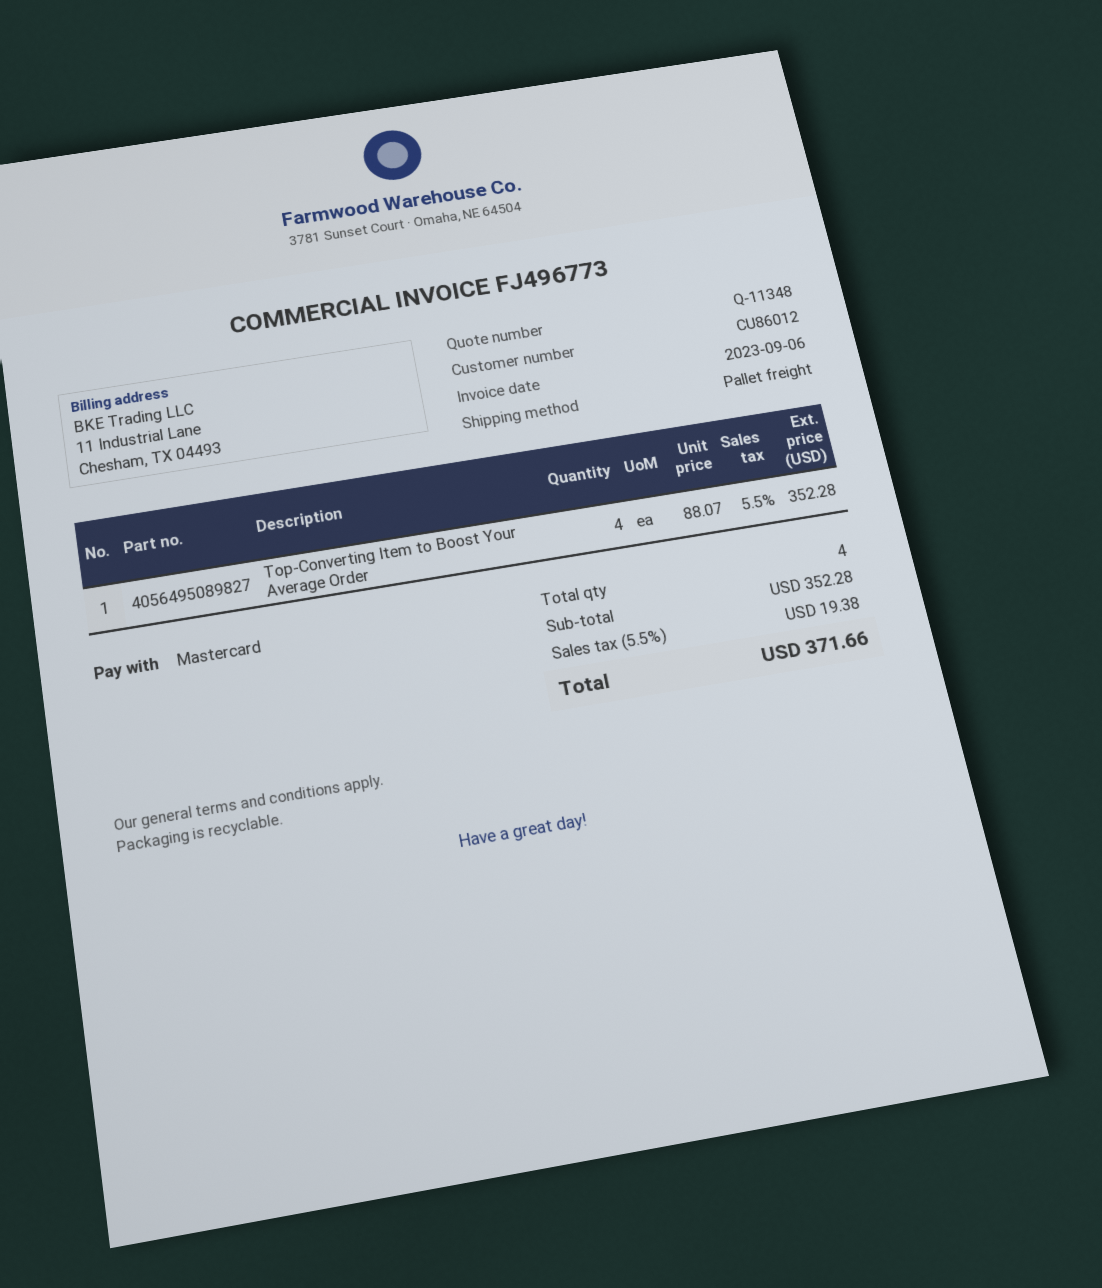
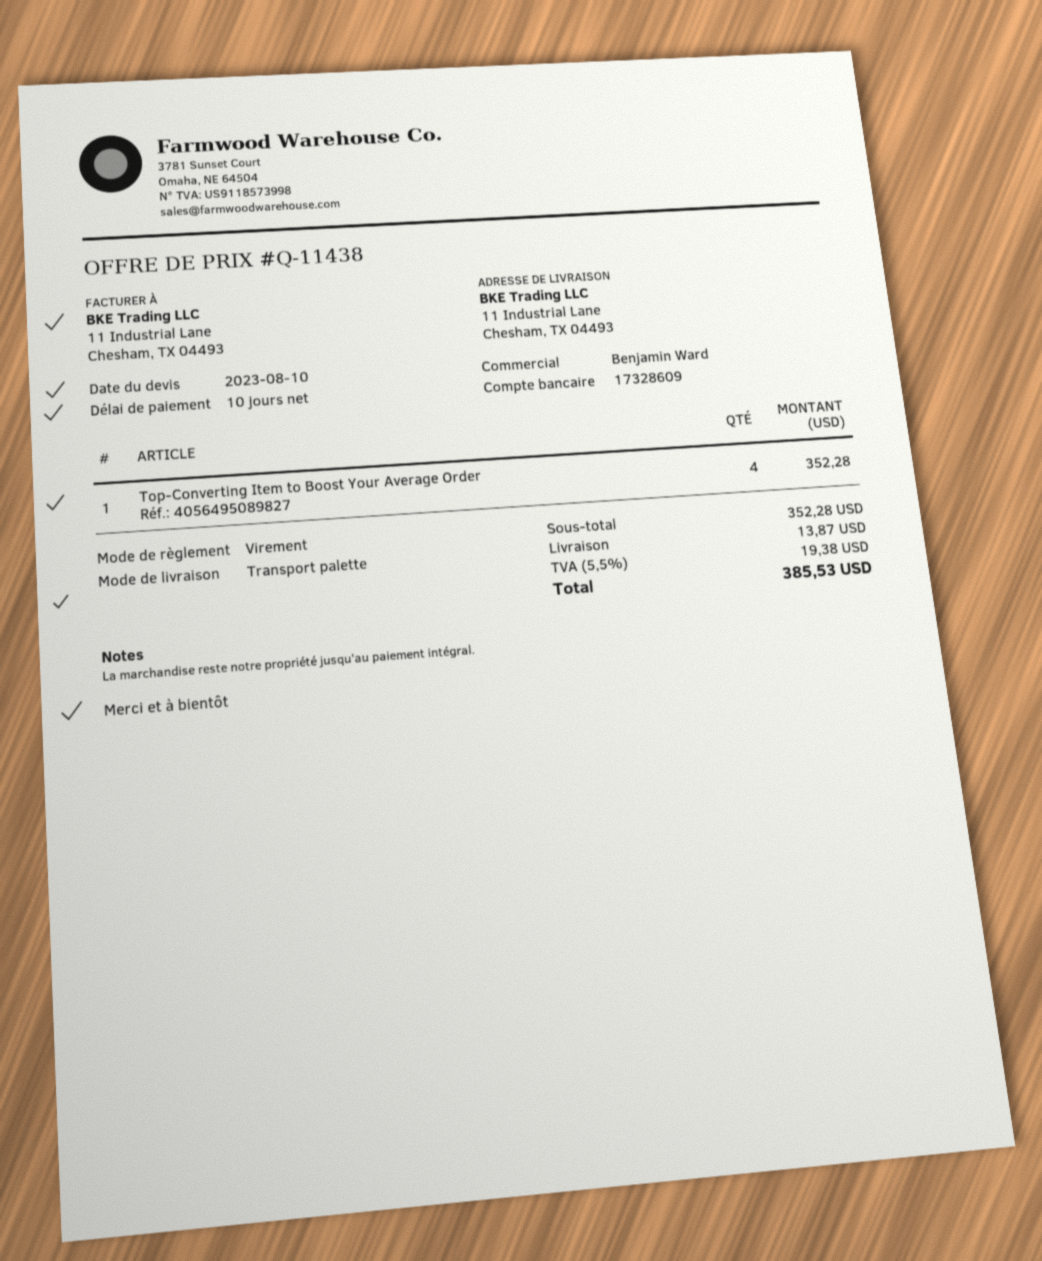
quote number: Q-11348 -> Q-11438
payment method: Mastercard -> bank transfer
shipping: none -> 13.87
total: 371.66 -> 385.53

